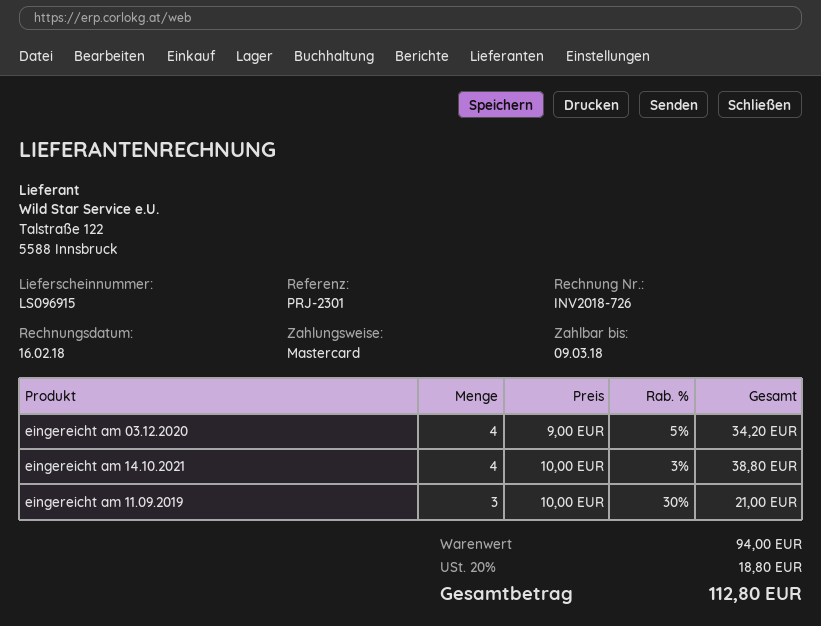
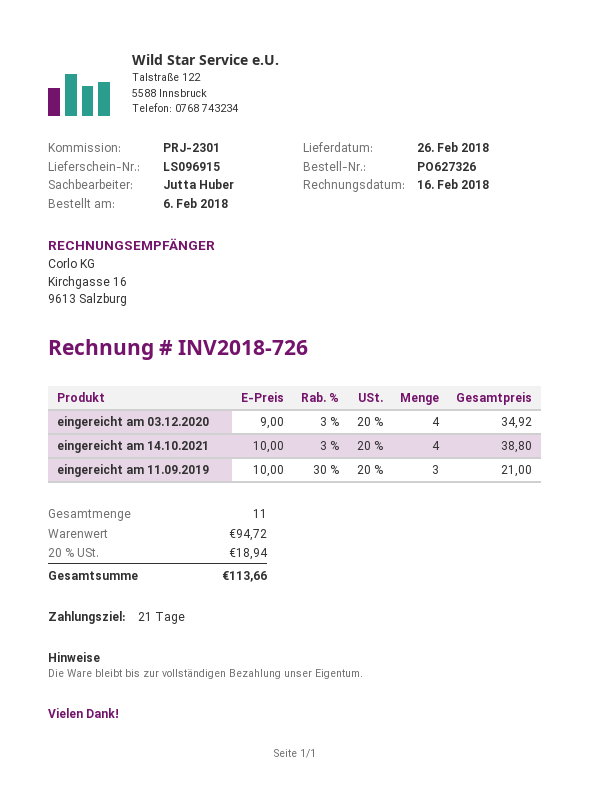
eingereicht am 03.12.2020: 4 x 9.00 - 5% = 34.20 -> 4 x 9.00 - 3% = 34.92
subtotal: 94.00 -> 94.72
tax: 20% = 18.80 -> 20% = 18.94
total: 112.80 -> 113.66

